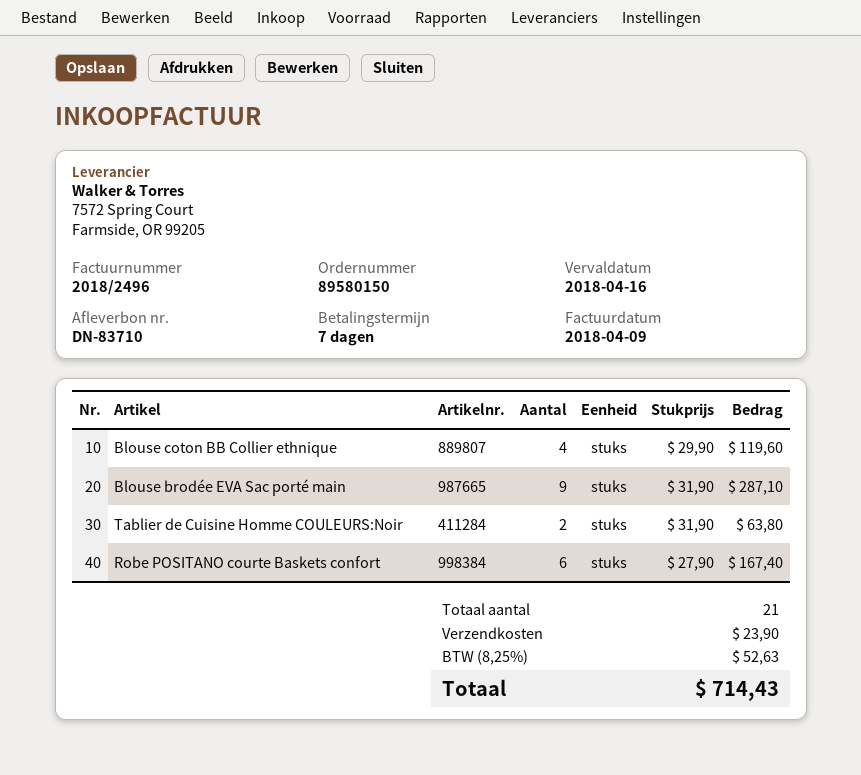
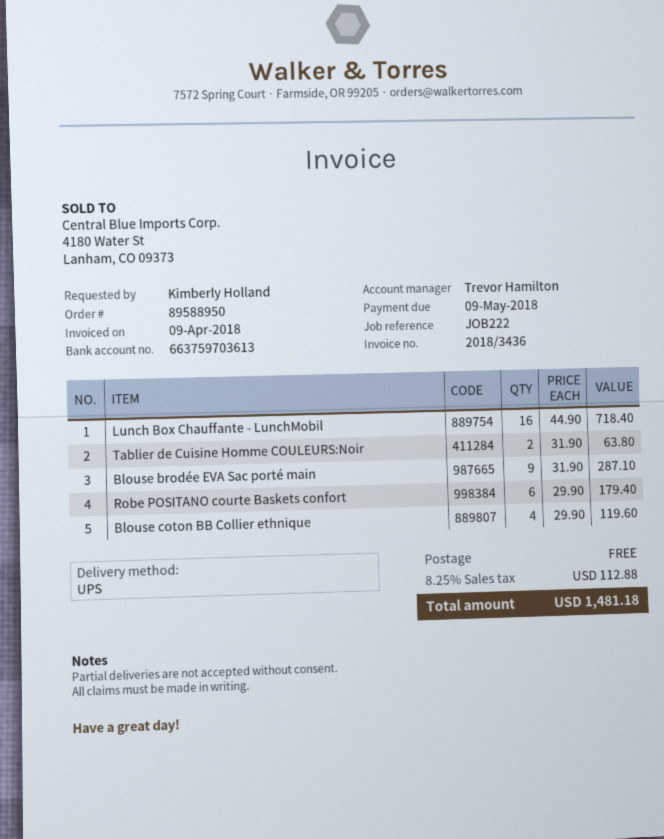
order number: 89580150 -> 89588950
invoice number: 2018/2496 -> 2018/3436
due date: 2018-04-16 -> 2018-05-09
Robe POSITANO courte Baskets confort: 6 x 27.90 = 167.40 -> 6 x 29.90 = 179.40
Lunch Box Chauffante - LunchMobil: none -> 16 x 44.90 = 718.40
shipping: 23.90 -> 0.00
tax: 8.25% = 52.63 -> 8.25% = 112.88
total: 714.43 -> 1481.18

